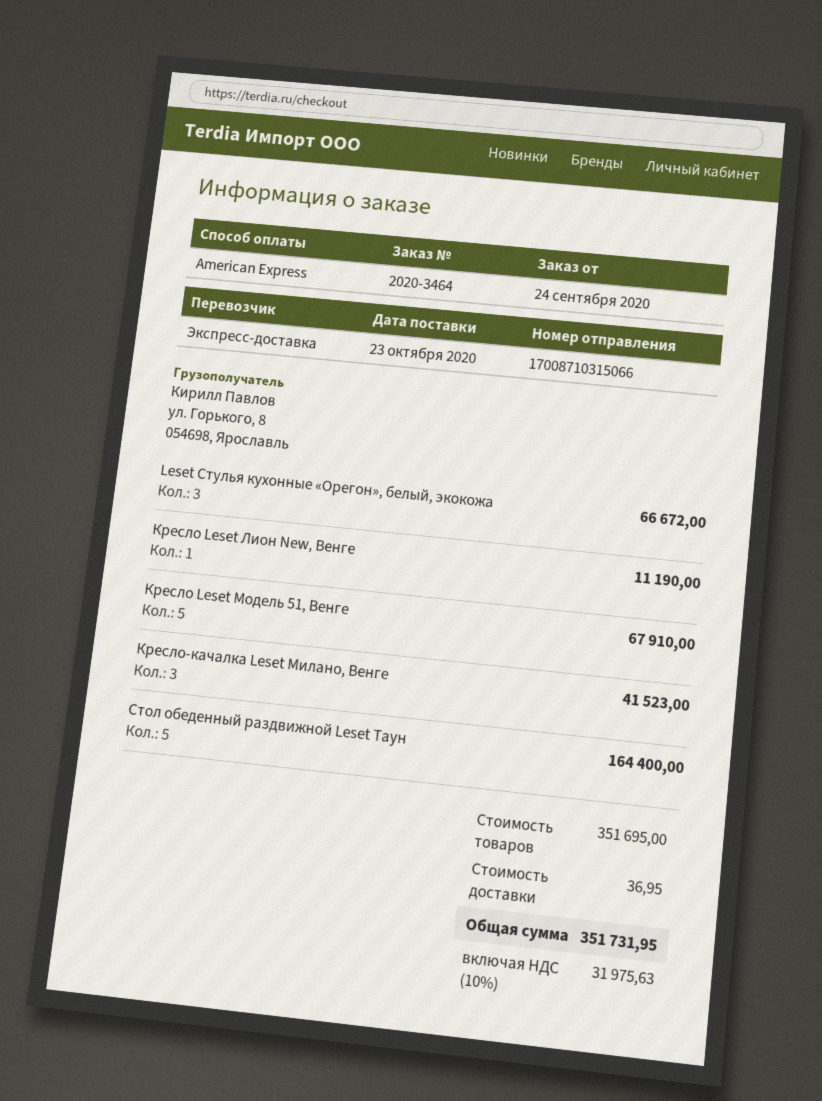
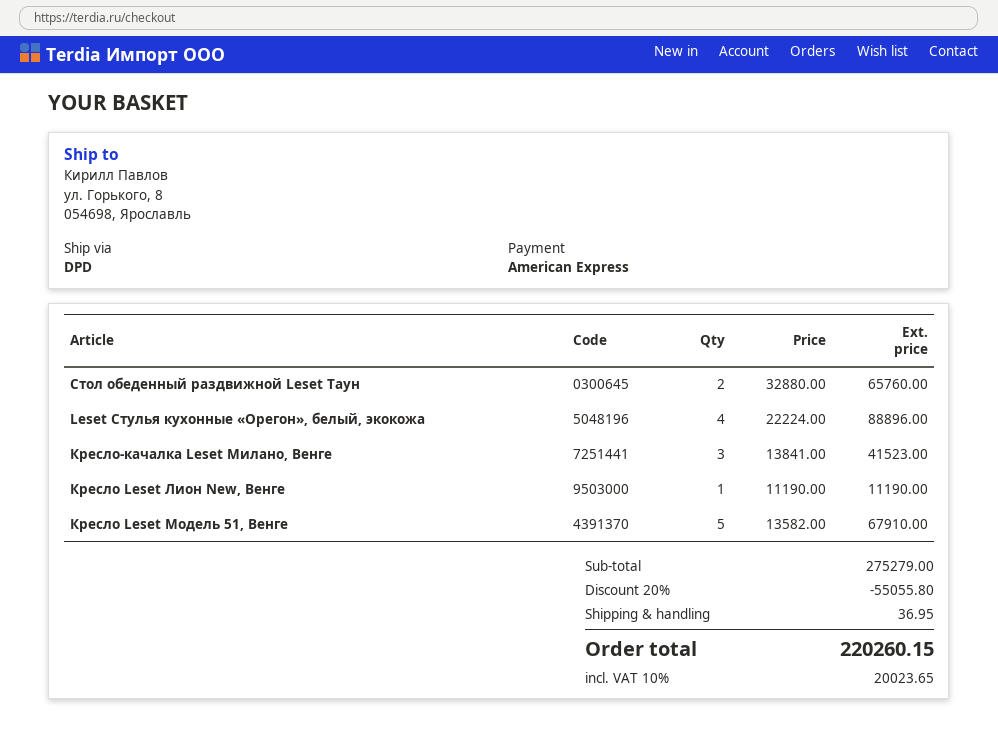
shipping method: express -> DPD
Leset Стулья кухонные «Орегон», белый, экокожа: 3 for 66672.00 -> 4 for 88896.00
Стол обеденный раздвижной Leset Таун: 5 for 164400.00 -> 2 for 65760.00
subtotal: 351695.00 -> 275279.00
discount: none -> 20% = 55055.80
tax: 10% = 31975.63 -> 10% = 20023.65
total: 351731.95 -> 220260.15

